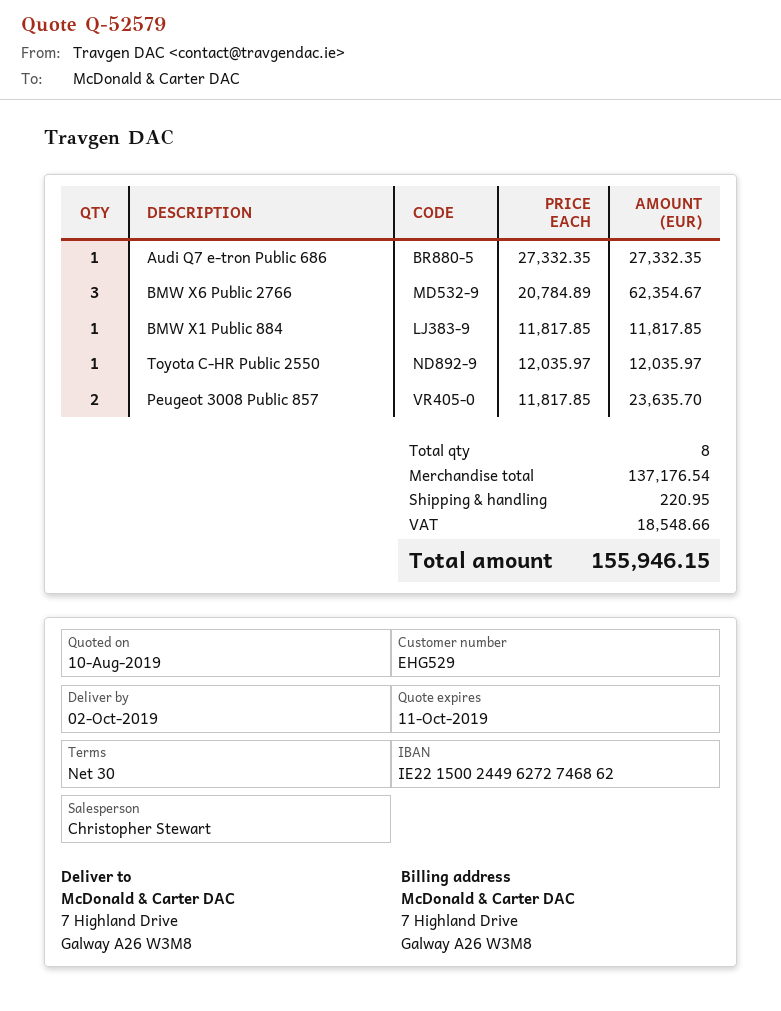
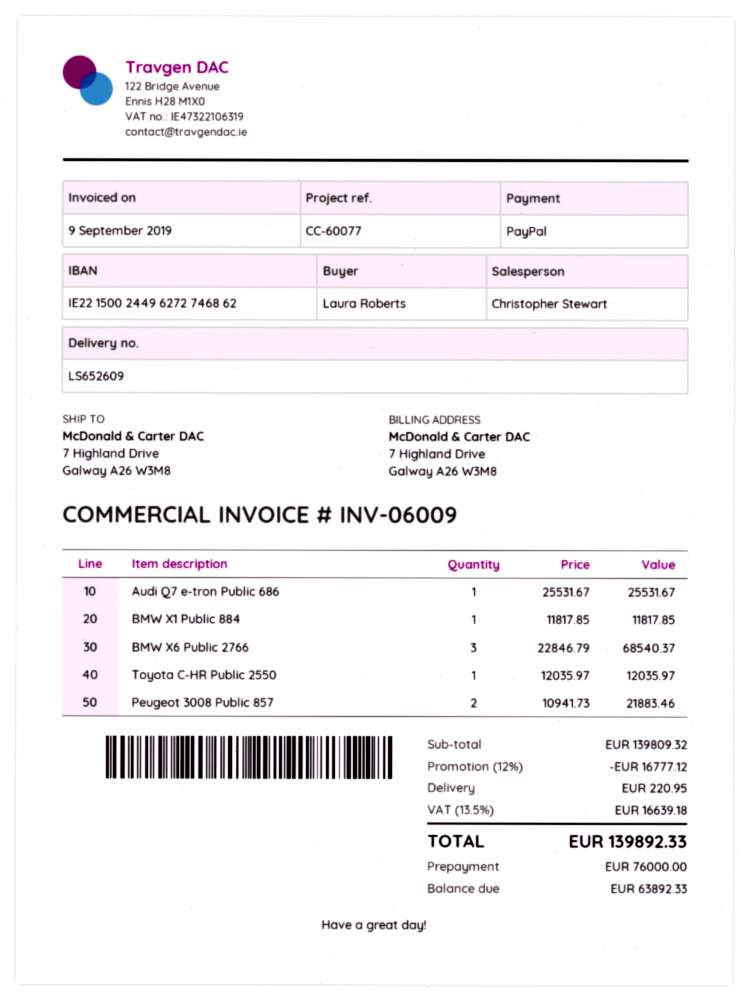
Audi Q7 e-tron Public 686: 1 x 27332.35 = 27332.35 -> 1 x 25531.67 = 25531.67
BMW X6 Public 2766: 3 x 20784.89 = 62354.67 -> 3 x 22846.79 = 68540.37
Peugeot 3008 Public 857: 2 x 11817.85 = 23635.70 -> 2 x 10941.73 = 21883.46
subtotal: 137176.54 -> 139809.32
discount: none -> 12% = 16777.12
tax: 18548.66 -> 16639.18
total: 155946.15 -> 139892.33

